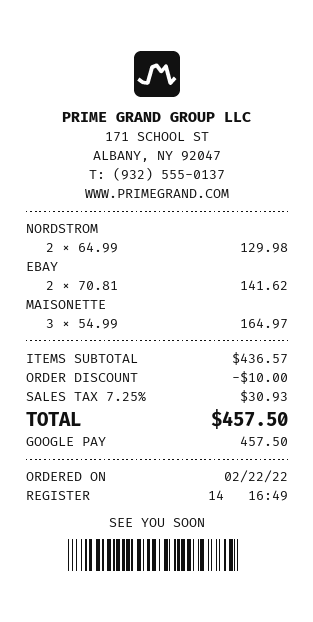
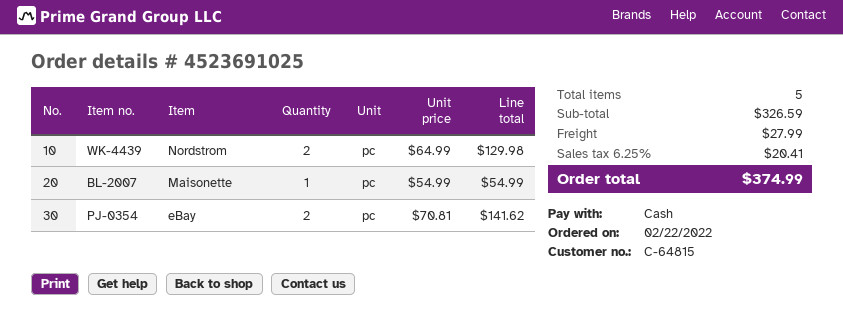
payment method: Google Pay -> cash
MAISONETTE: 3 x 54.99 = 164.97 -> 1 x 54.99 = 54.99
subtotal: 436.57 -> 326.59
discount: 10.00 -> none
shipping: none -> 27.99
tax: 7.25% = 30.93 -> 6.25% = 20.41
total: 457.50 -> 374.99

